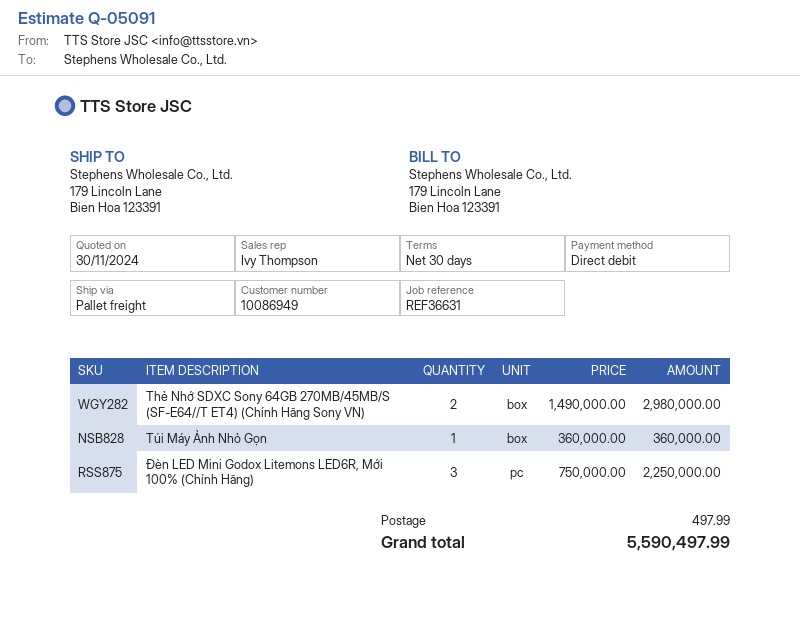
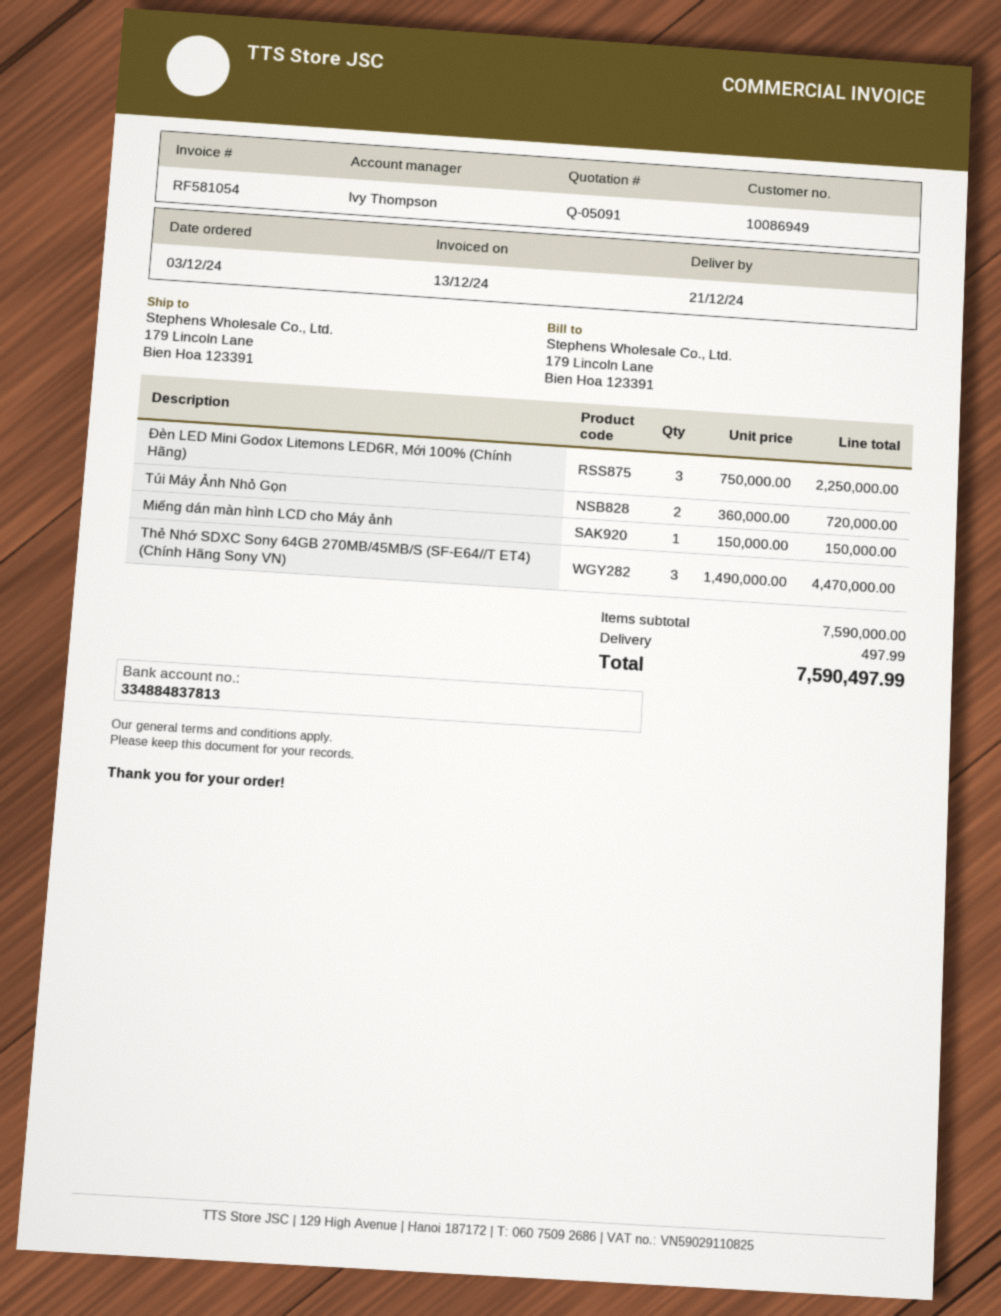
Thẻ Nhớ SDXC Sony 64GB 270MB/45MB/S (SF-E64//T ET4) (Chính Hãng Sony VN): 2 x 1490000.00 = 2980000.00 -> 3 x 1490000.00 = 4470000.00
Túi Máy Ảnh Nhỏ Gọn: 1 x 360000.00 = 360000.00 -> 2 x 360000.00 = 720000.00
Miếng dán màn hình LCD cho Máy ảnh: none -> 1 x 150000.00 = 150000.00
total: 5590497.99 -> 7590497.99

